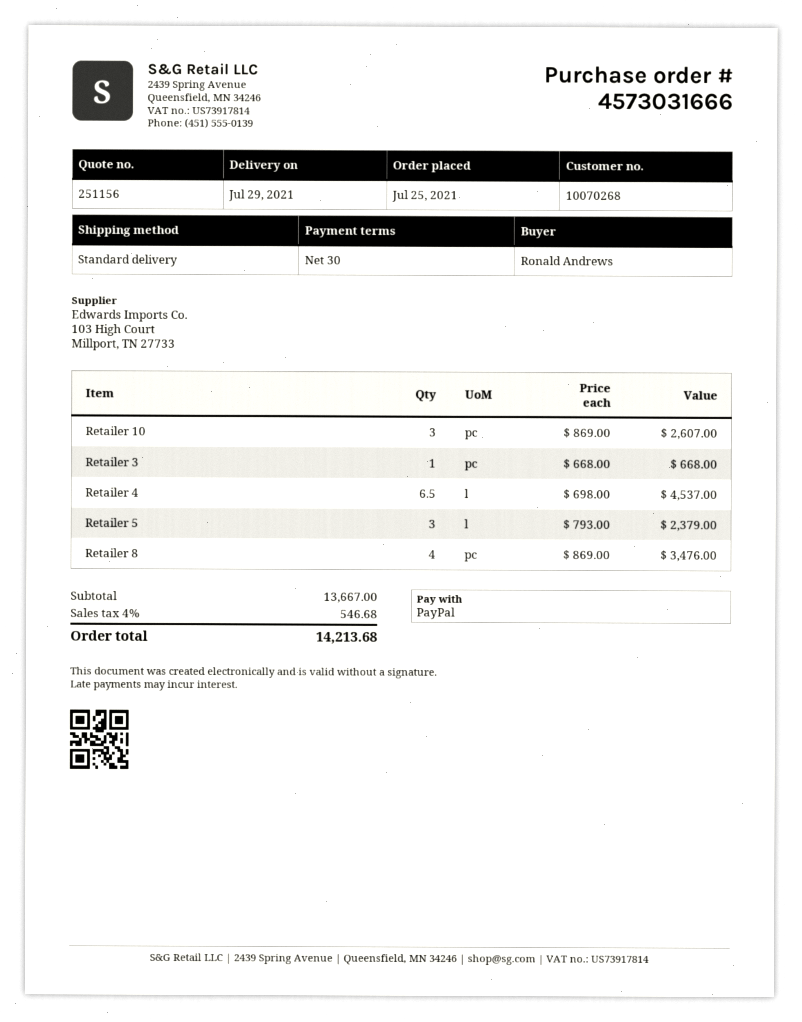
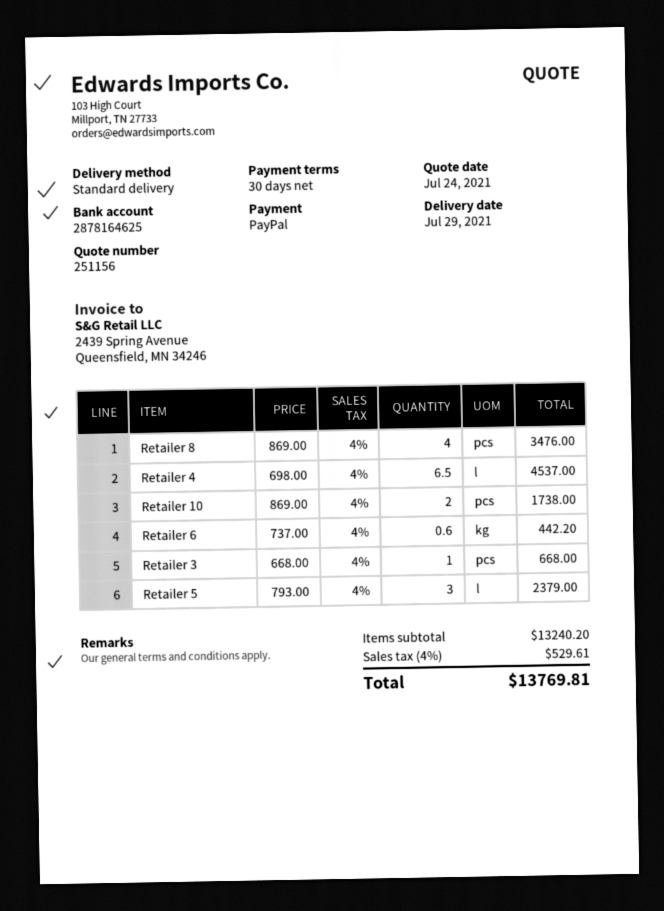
Retailer 10: 3 x 869.00 = 2607.00 -> 2 x 869.00 = 1738.00
Retailer 6: none -> 0.6 x 737.00 = 442.20
subtotal: 13667.00 -> 13240.20
tax: 4% = 546.68 -> 4% = 529.61
total: 14213.68 -> 13769.81

